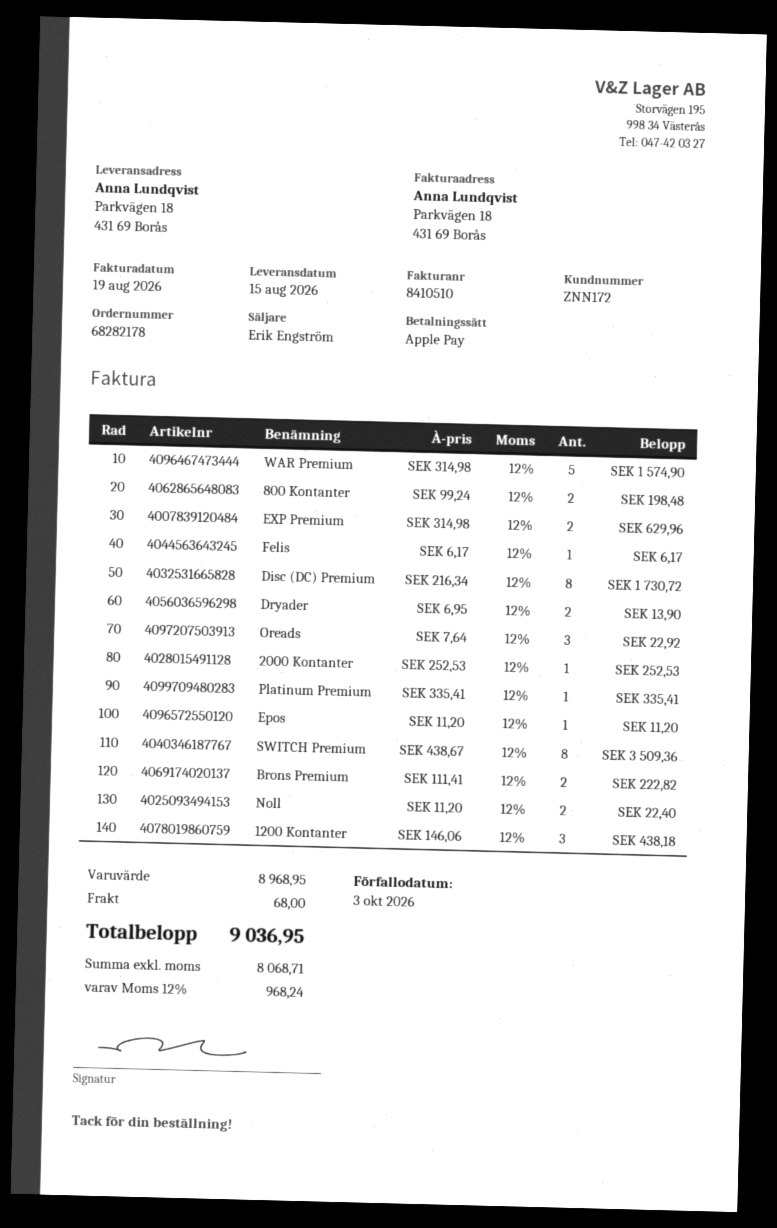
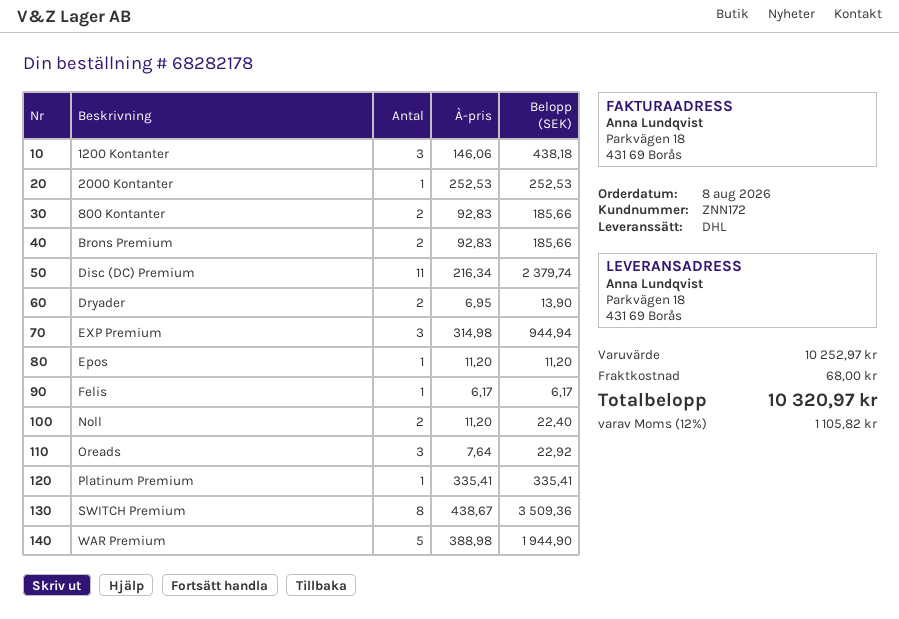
WAR Premium: 5 x 314.98 = 1574.90 -> 5 x 388.98 = 1944.90
800 Kontanter: 2 x 99.24 = 198.48 -> 2 x 92.83 = 185.66
EXP Premium: 2 x 314.98 = 629.96 -> 3 x 314.98 = 944.94
Disc (DC) Premium: 8 x 216.34 = 1730.72 -> 11 x 216.34 = 2379.74
Brons Premium: 2 x 111.41 = 222.82 -> 2 x 92.83 = 185.66
subtotal: 8968.95 -> 10252.97
tax: 12% = 968.24 -> 12% = 1105.82
total: 9036.95 -> 10320.97

